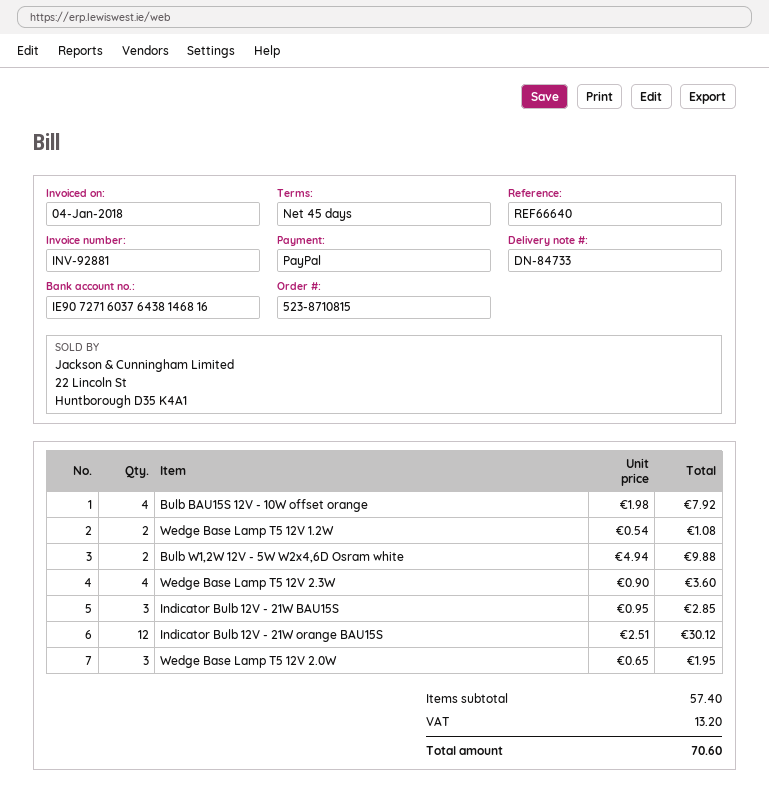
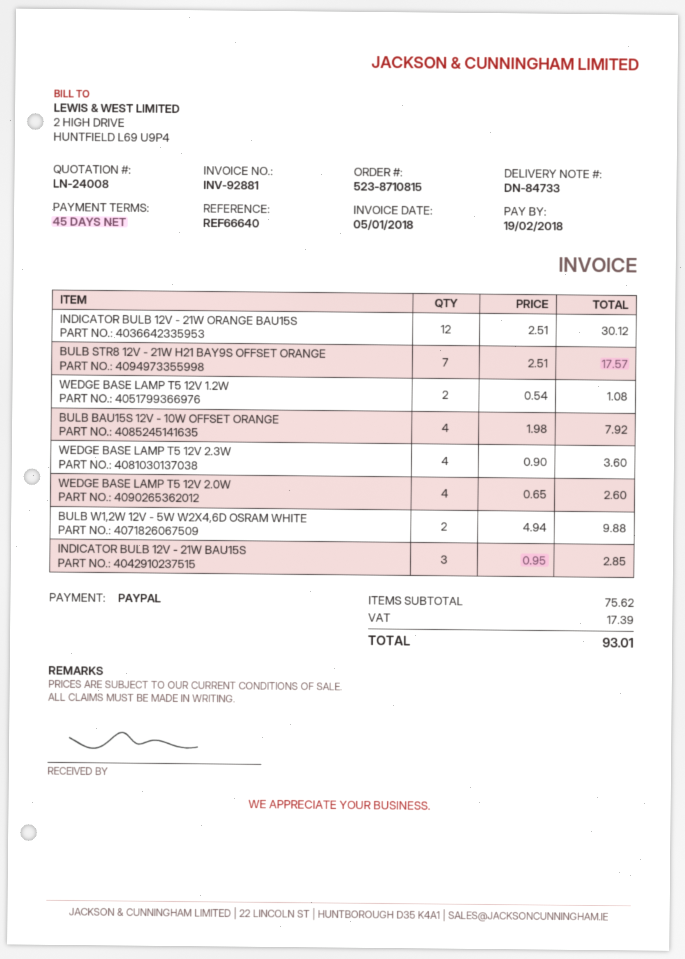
invoice date: 2018-01-04 -> 2018-01-05
Wedge Base Lamp T5 12V 2.0W: 3 x 0.65 = 1.95 -> 4 x 0.65 = 2.60
BULB STR8 12V - 21W H21 BAY9S OFFSET ORANGE: none -> 7 x 2.51 = 17.57
subtotal: 57.40 -> 75.62
tax: 13.20 -> 17.39
total: 70.60 -> 93.01

